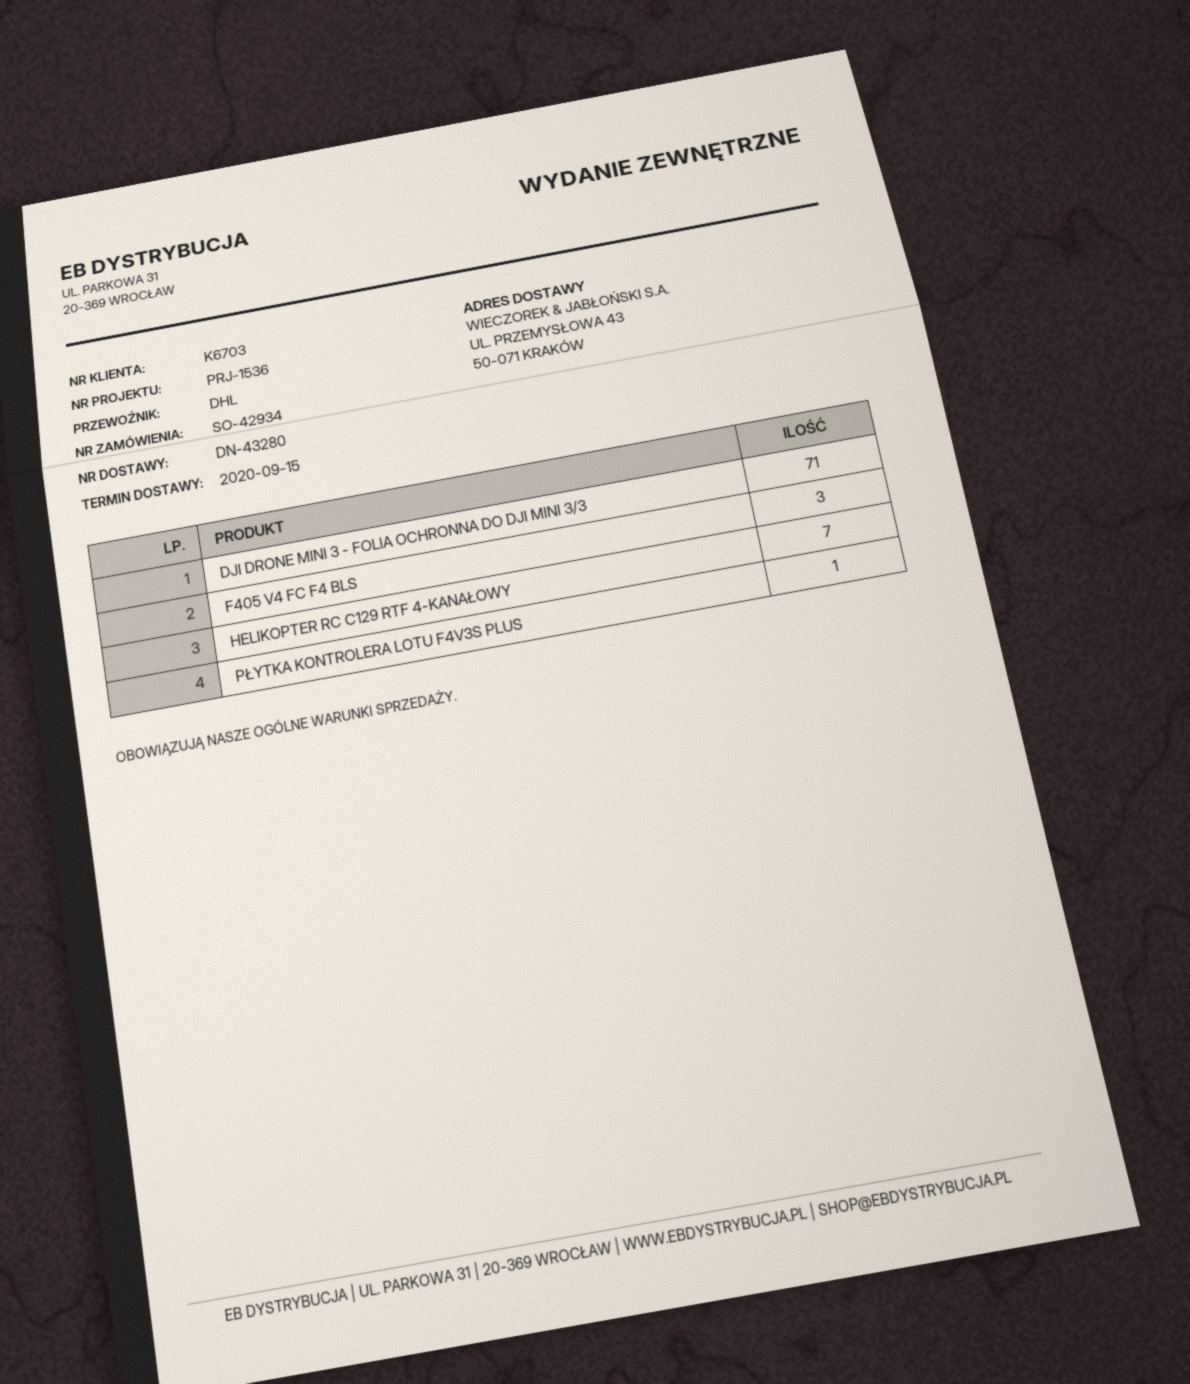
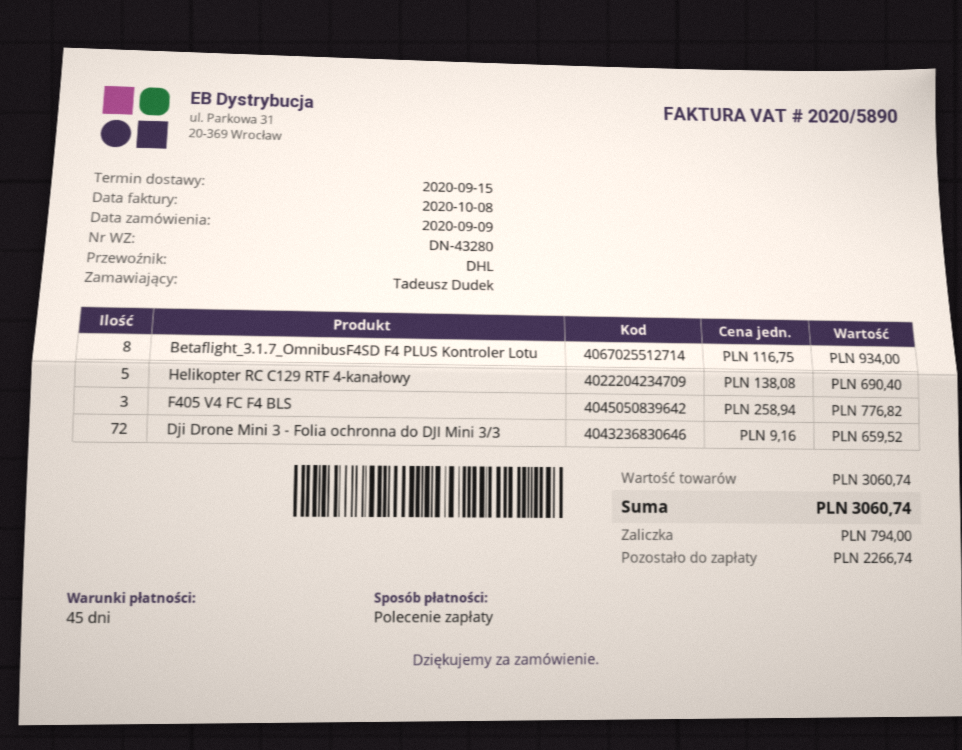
DJI DRONE MINI 3 - FOLIA OCHRONNA DO DJI MINI 3/3: 71 -> 72
HELIKOPTER RC C129 RTF 4-KANAŁOWY: 7 -> 5
PŁYTKA KONTROLERA LOTU F4V3S PLUS: 1 -> none
Betaflight_3.1.7_OmnibusF4SD F4 PLUS Kontroler Lotu: none -> 8

